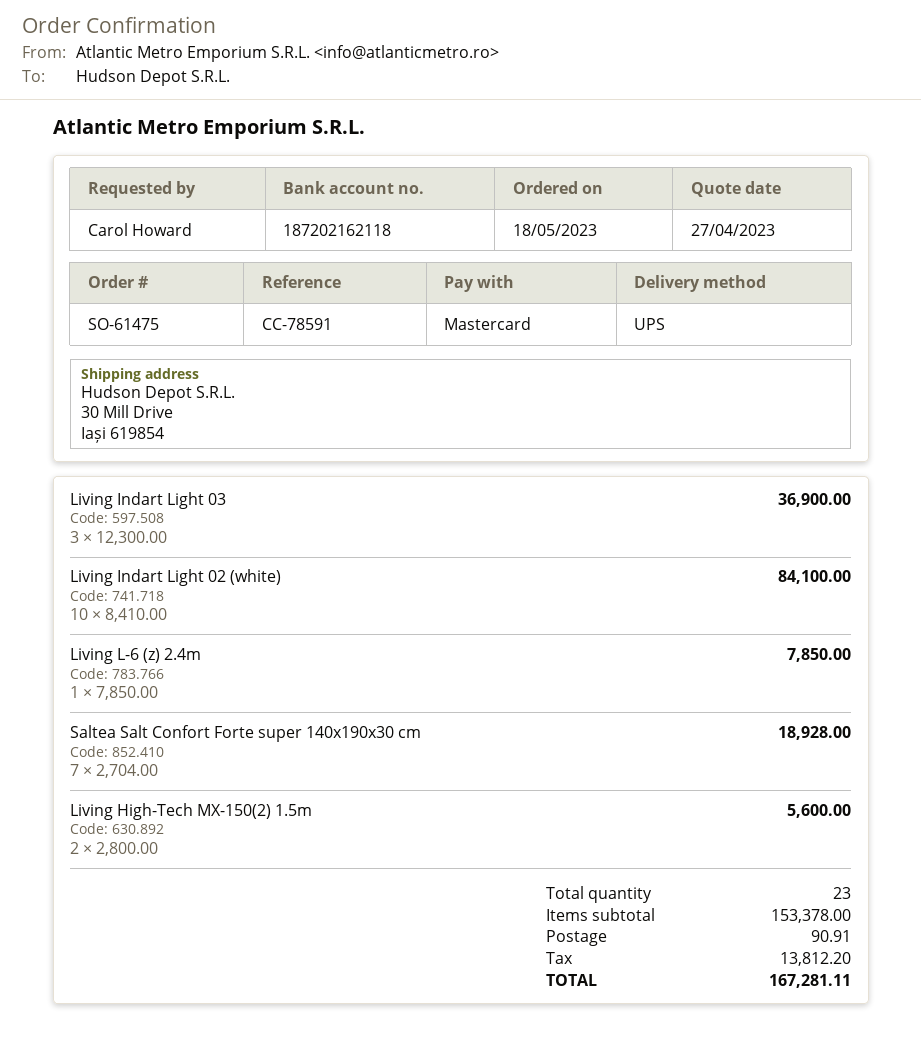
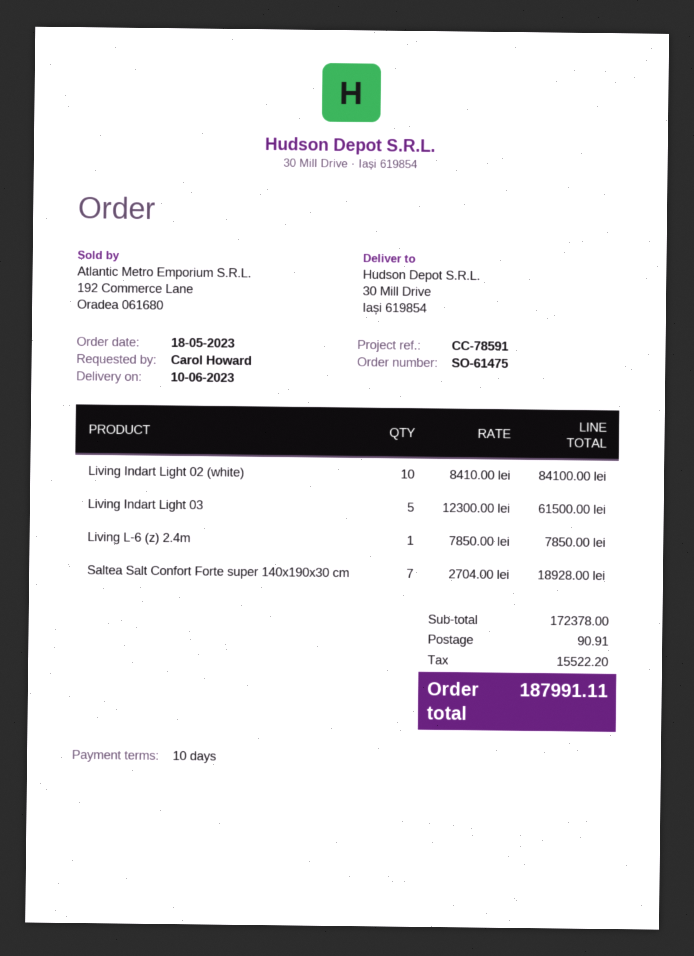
Living Indart Light 03: 3 x 12300.00 = 36900.00 -> 5 x 12300.00 = 61500.00
Living High-Tech МХ-150(2) 1.5m: 2 x 2800.00 = 5600.00 -> none
subtotal: 153378.00 -> 172378.00
tax: 13812.20 -> 15522.20
total: 167281.11 -> 187991.11

